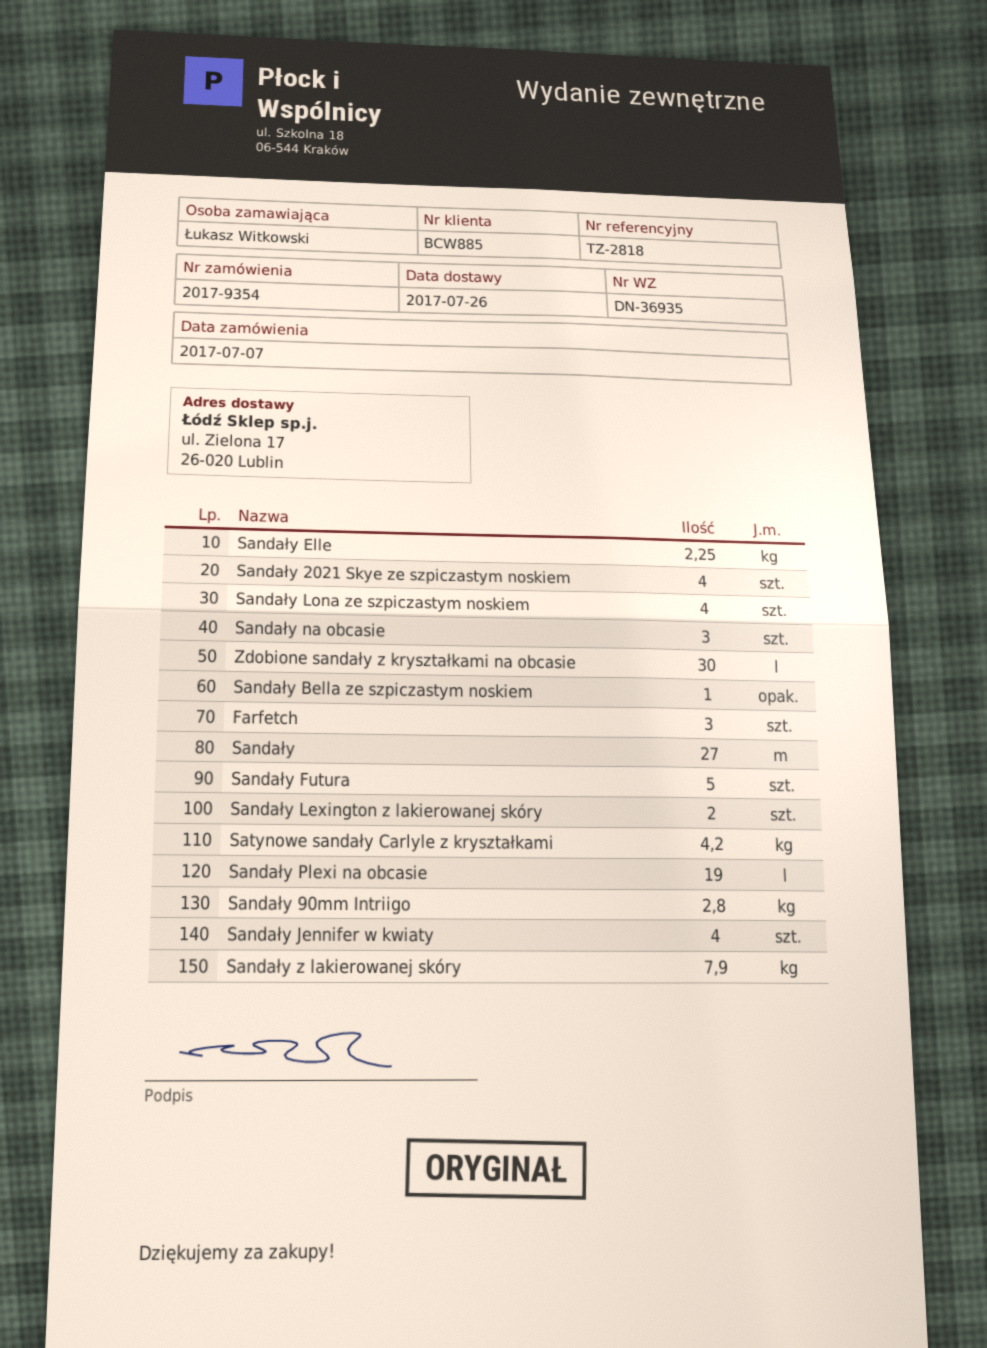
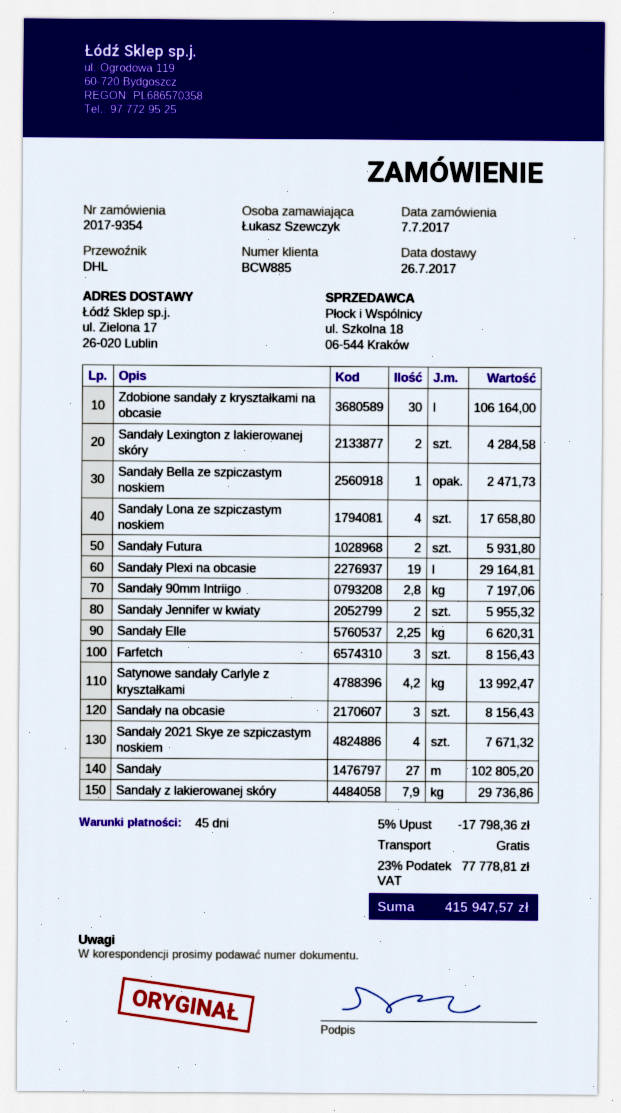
ordered by: Łukasz Witkowski -> Łukasz Szewczyk
Sandały Futura: 5 -> 2
Sandały Jennifer w kwiaty: 4 -> 2

